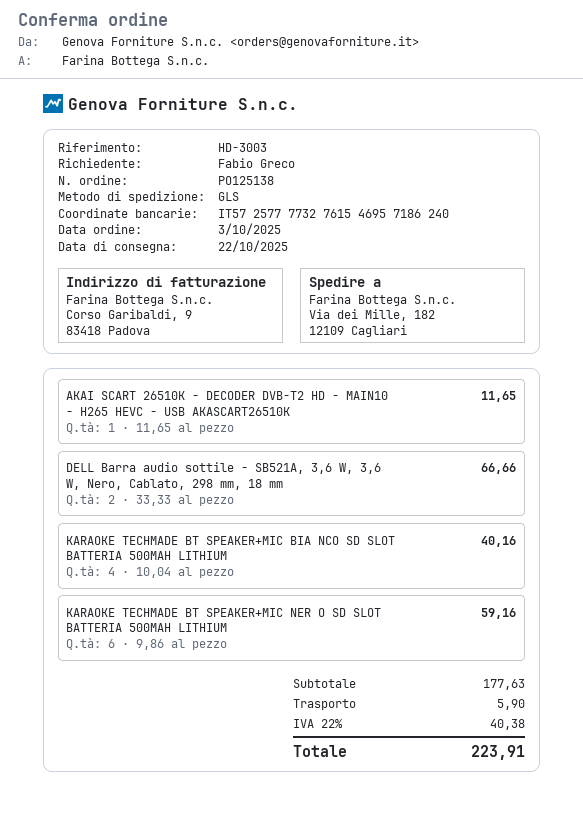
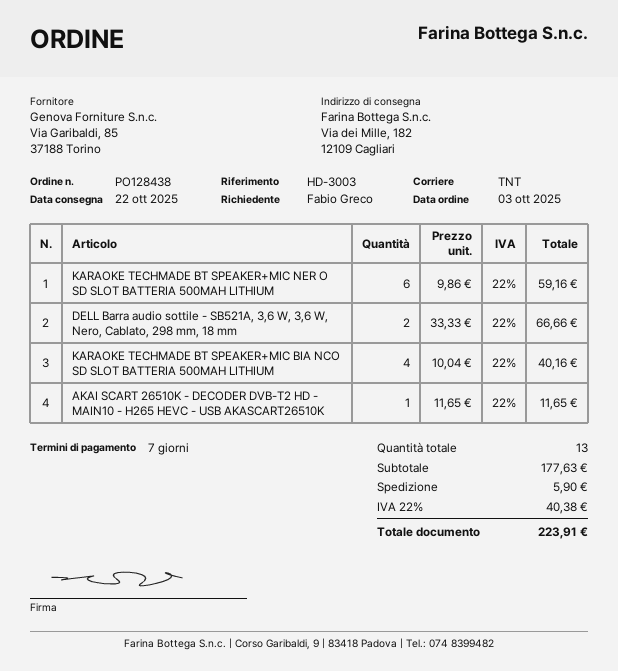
order number: PO125138 -> PO128438
shipping method: GLS -> TNT

